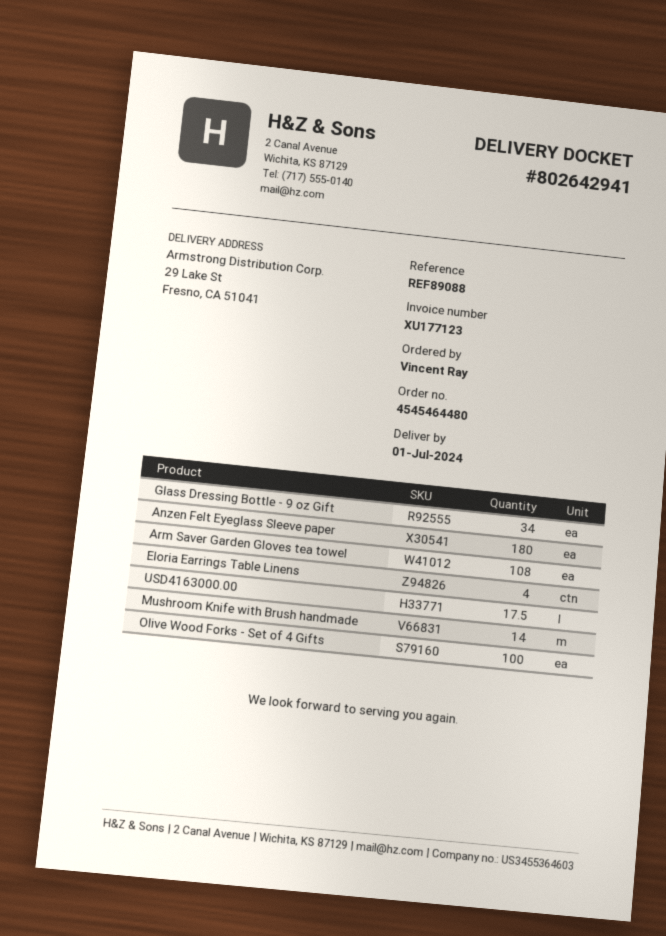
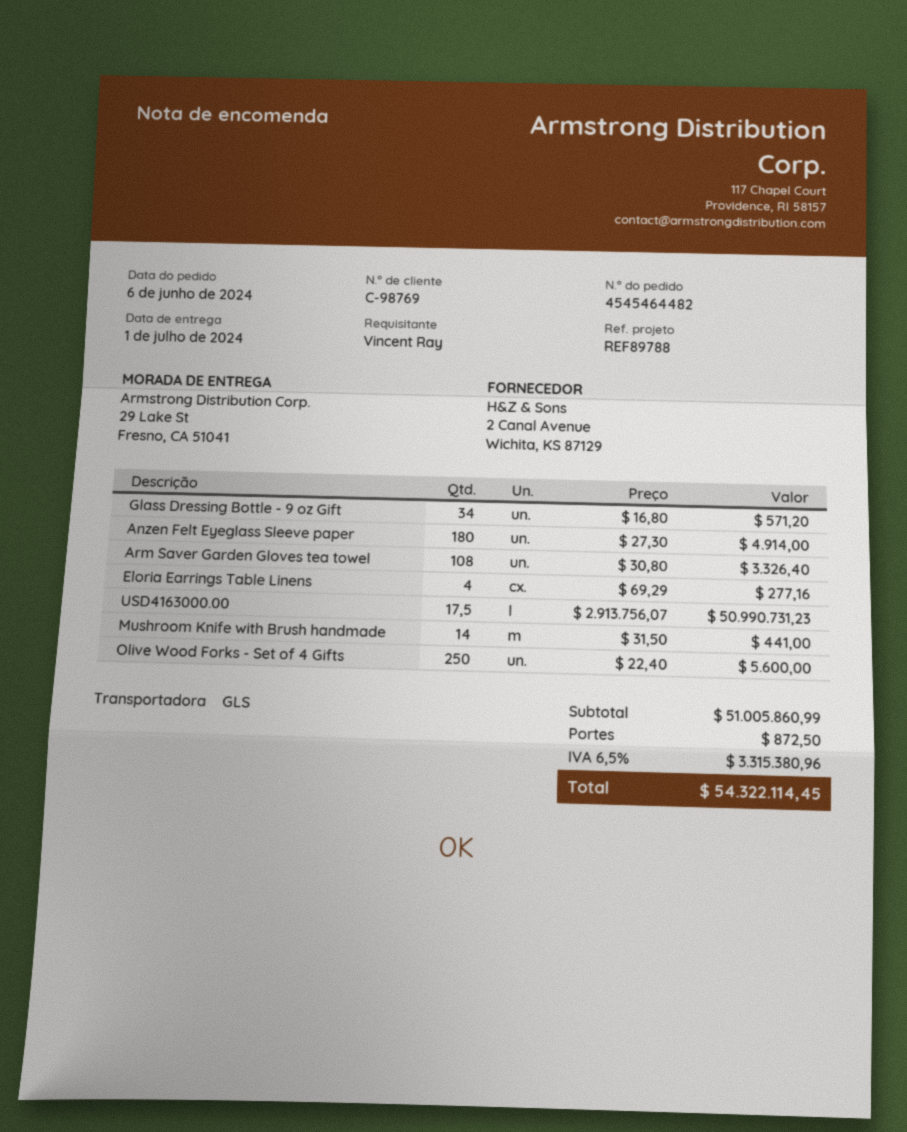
order number: 4545464480 -> 4545464482
reference: REF89088 -> REF89788
Olive Wood Forks - Set of 4 Gifts: 100 -> 250

